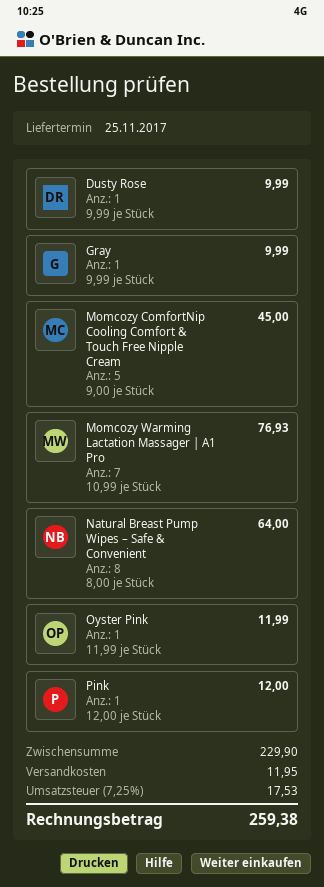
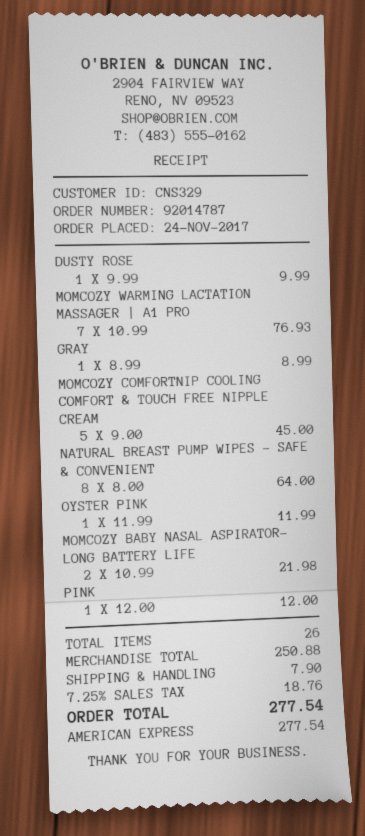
Gray: 1 x 9.99 = 9.99 -> 1 x 8.99 = 8.99
MOMCOZY BABY NASAL ASPIRATOR- LONG BATTERY LIFE: none -> 2 x 10.99 = 21.98
subtotal: 229.90 -> 250.88
shipping: 11.95 -> 7.90
tax: 7.25% = 17.53 -> 7.25% = 18.76
total: 259.38 -> 277.54

